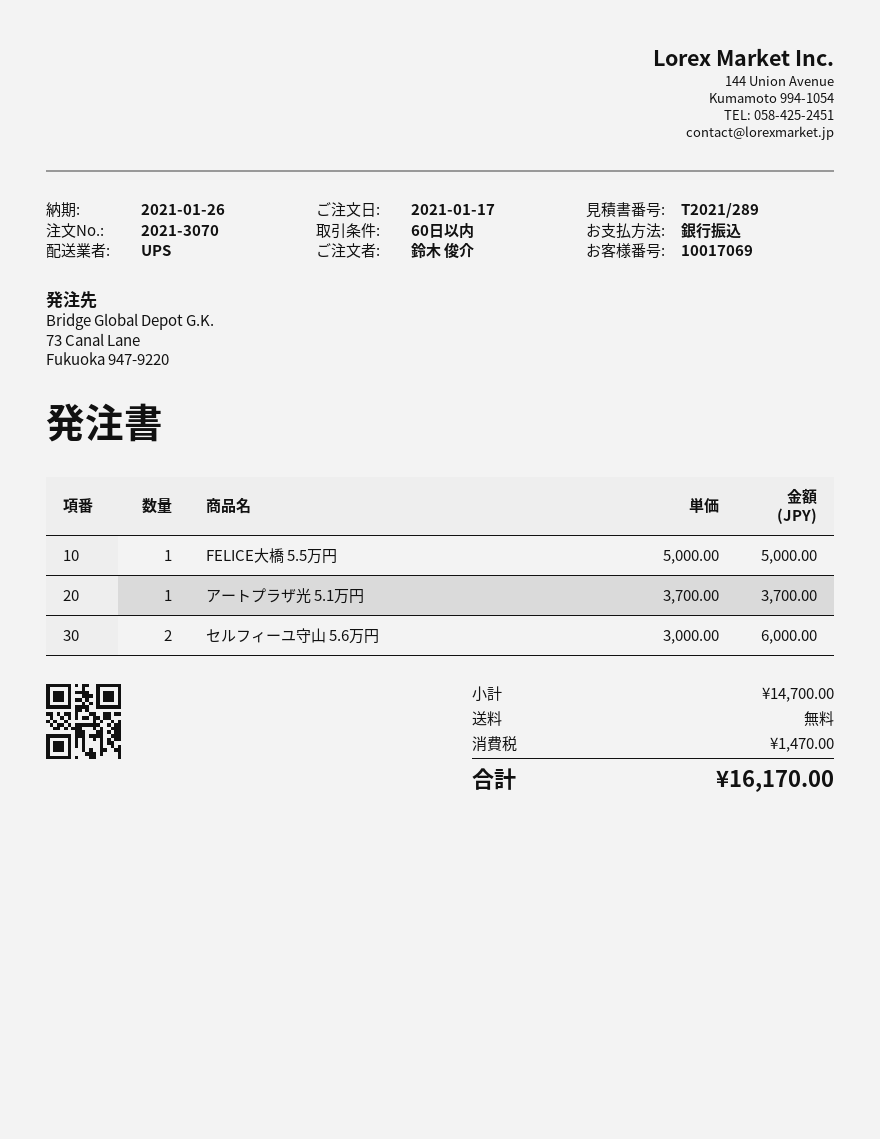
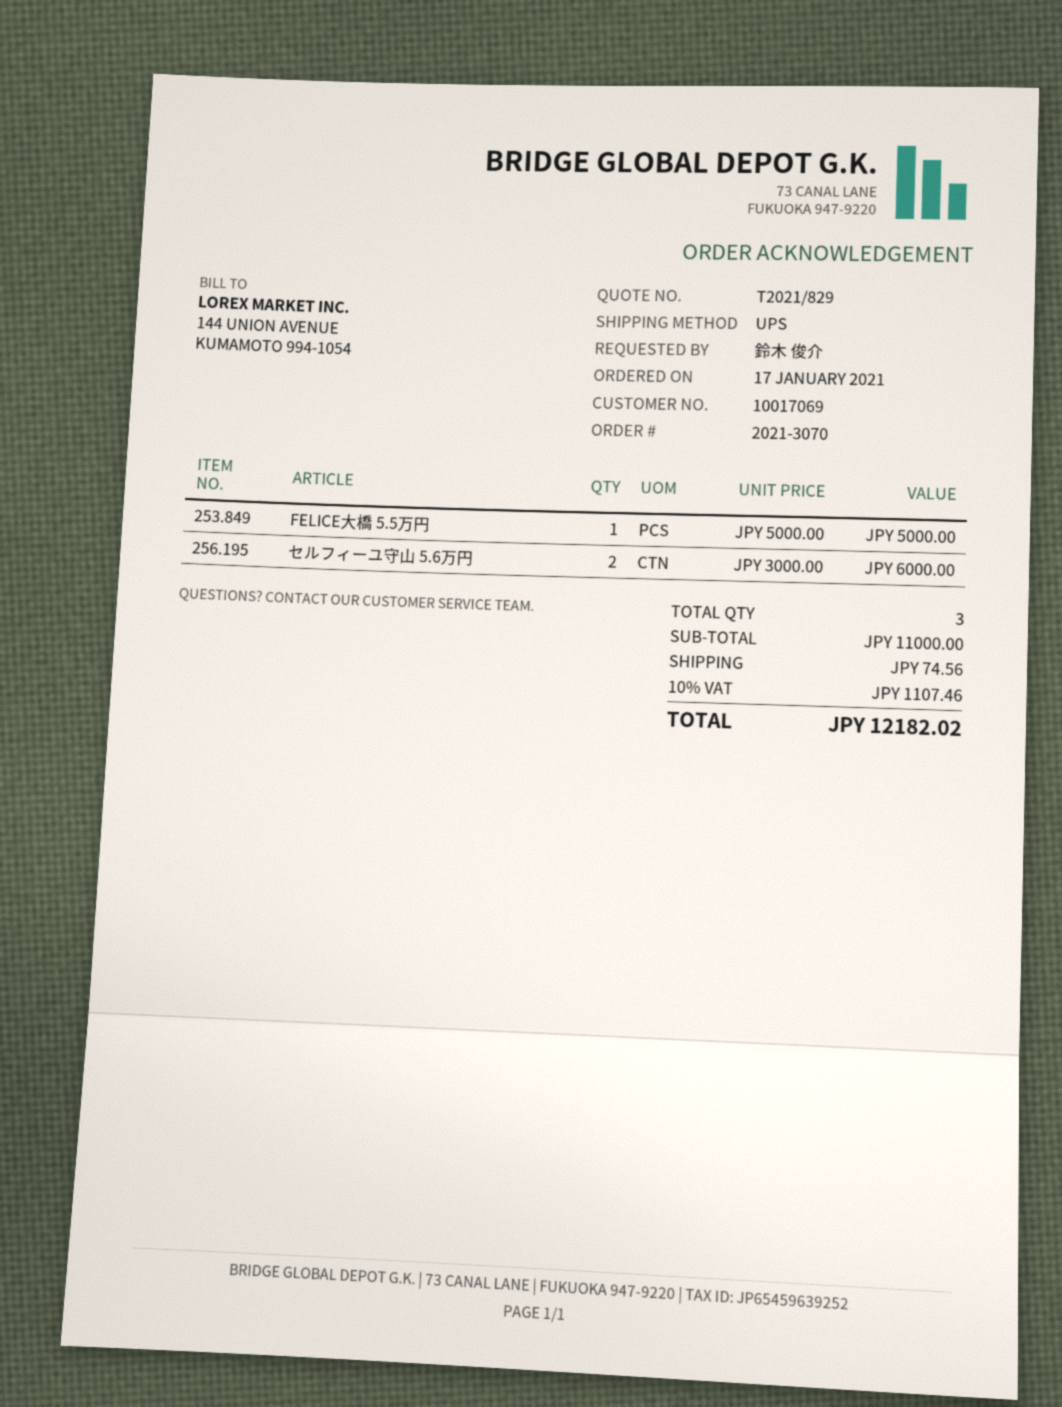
quote number: T2021/289 -> T2021/829
アートプラザ光 5.1万円: 1 x 3700.00 = 3700.00 -> none
subtotal: 14700.00 -> 11000.00
shipping: 0.00 -> 74.56
tax: 1470.00 -> 1107.46
total: 16170.00 -> 12182.02

